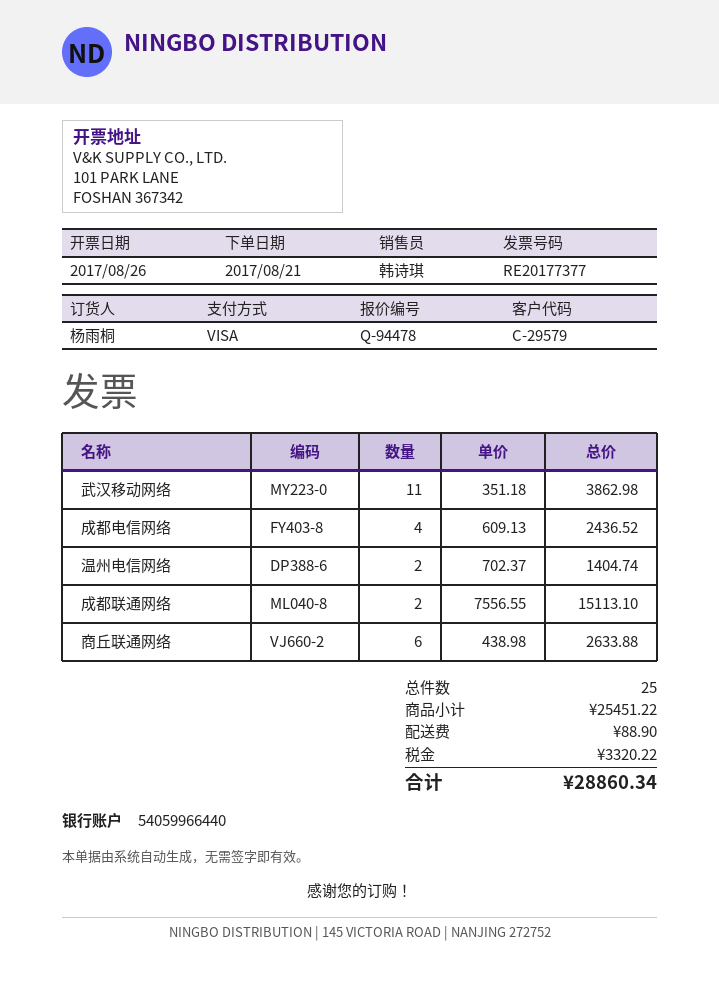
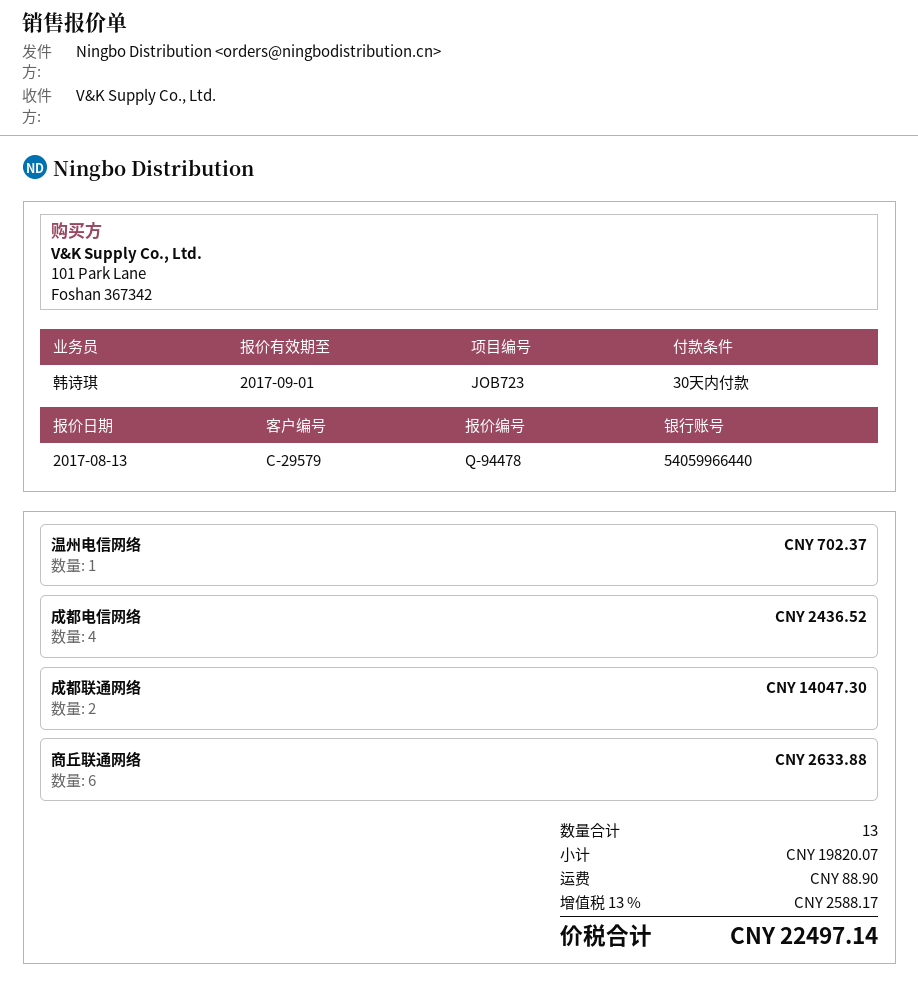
武汉移动网络: 11 for 3862.98 -> none
温州电信网络: 2 for 1404.74 -> 1 for 702.37
成都联通网络: 2 for 15113.10 -> 2 for 14047.30
total quantity: 25 -> 13
subtotal: 25451.22 -> 19820.07
tax: 3320.22 -> 2588.17
total: 28860.34 -> 22497.14

